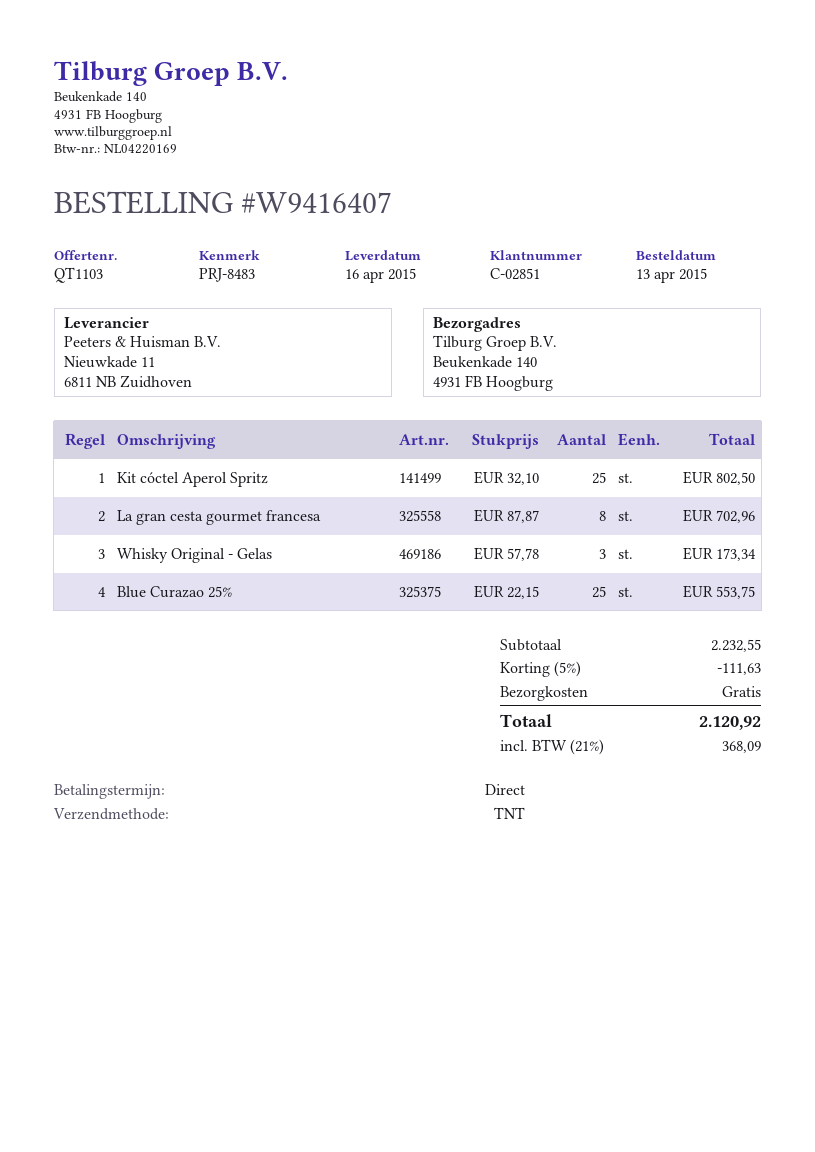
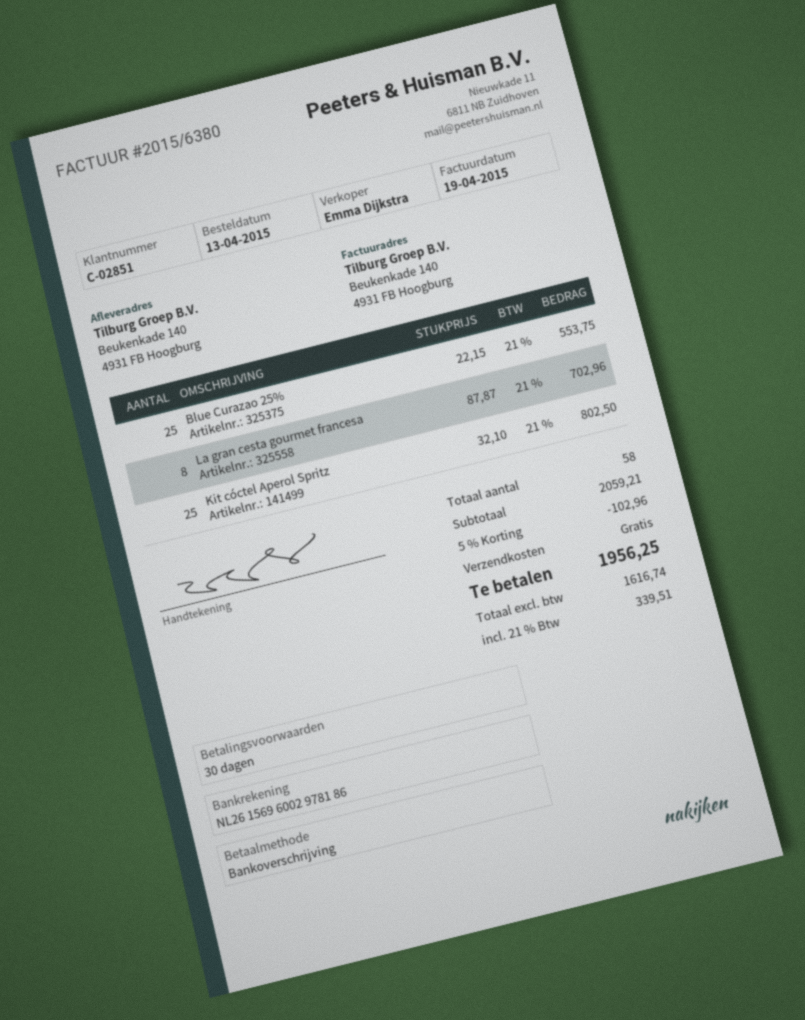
payment terms: on receipt -> 30 days
Whisky Original - Gelas: 3 x 57.78 = 173.34 -> none
subtotal: 2232.55 -> 2059.21
discount: 5% = 111.63 -> 5% = 102.96
tax: 21% = 368.09 -> 21% = 339.51
total: 2120.92 -> 1956.25

